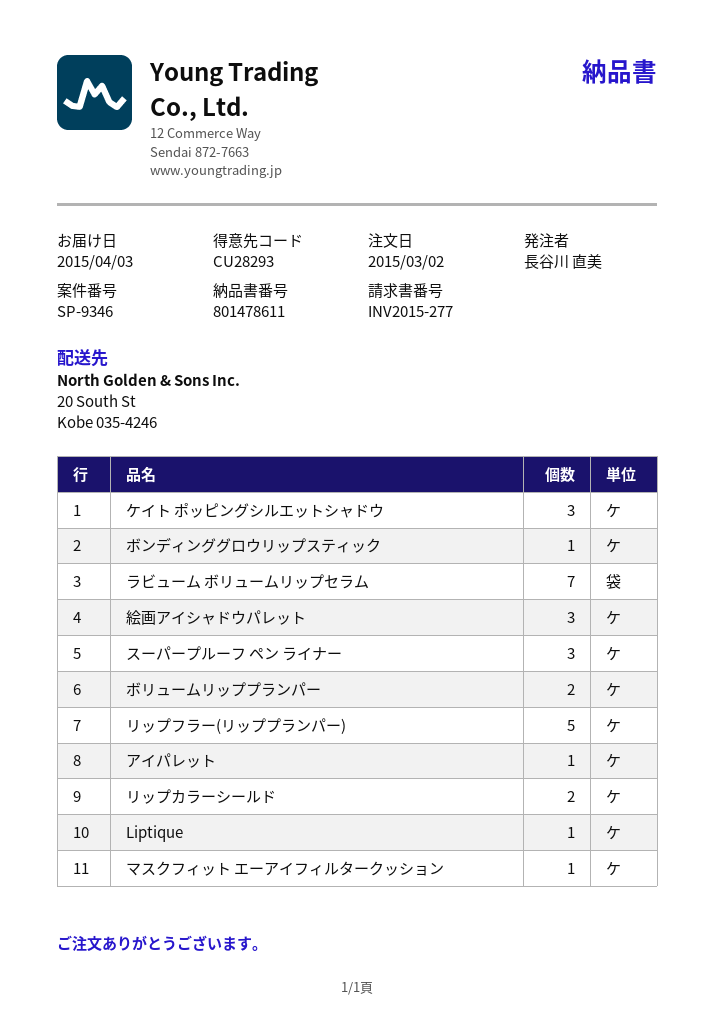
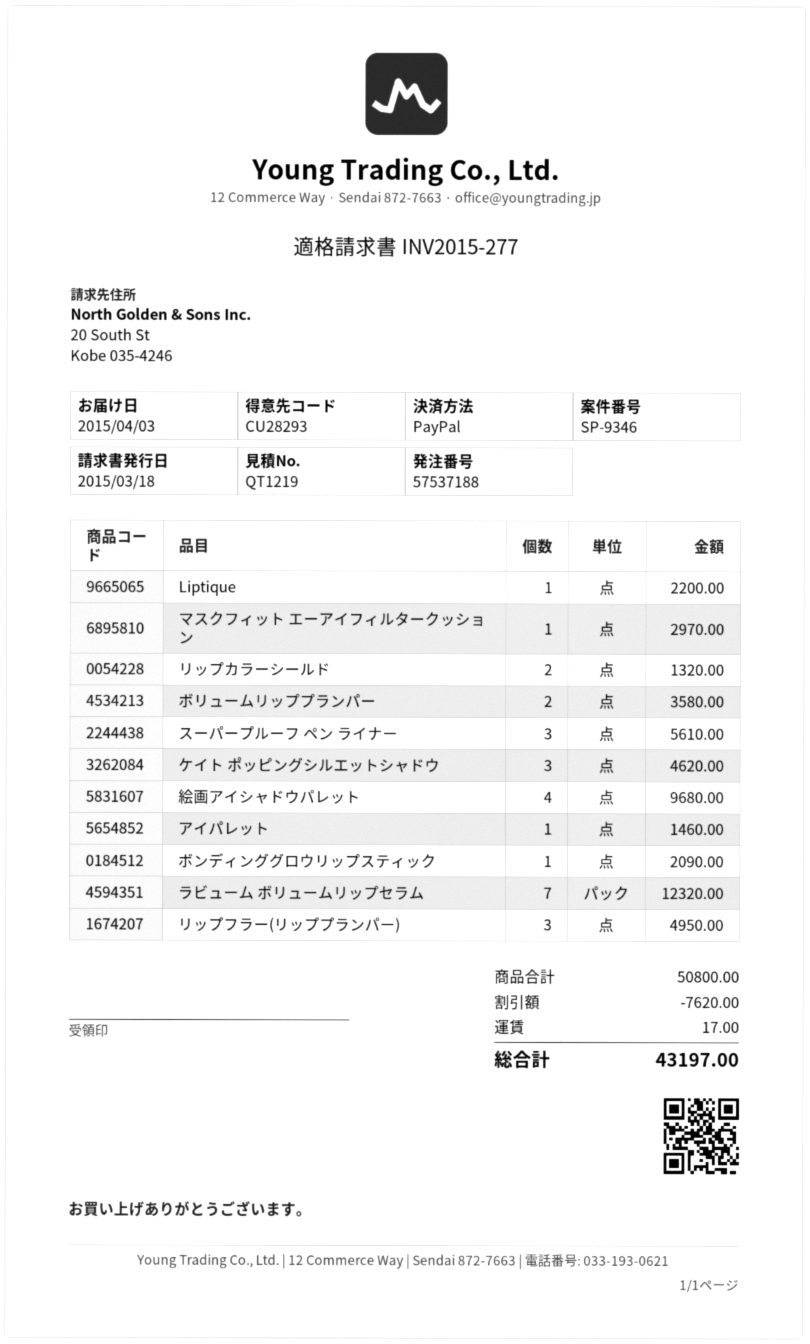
絵画アイシャドウパレット: 3 -> 4
リップフラー(リッププランパー): 5 -> 3

